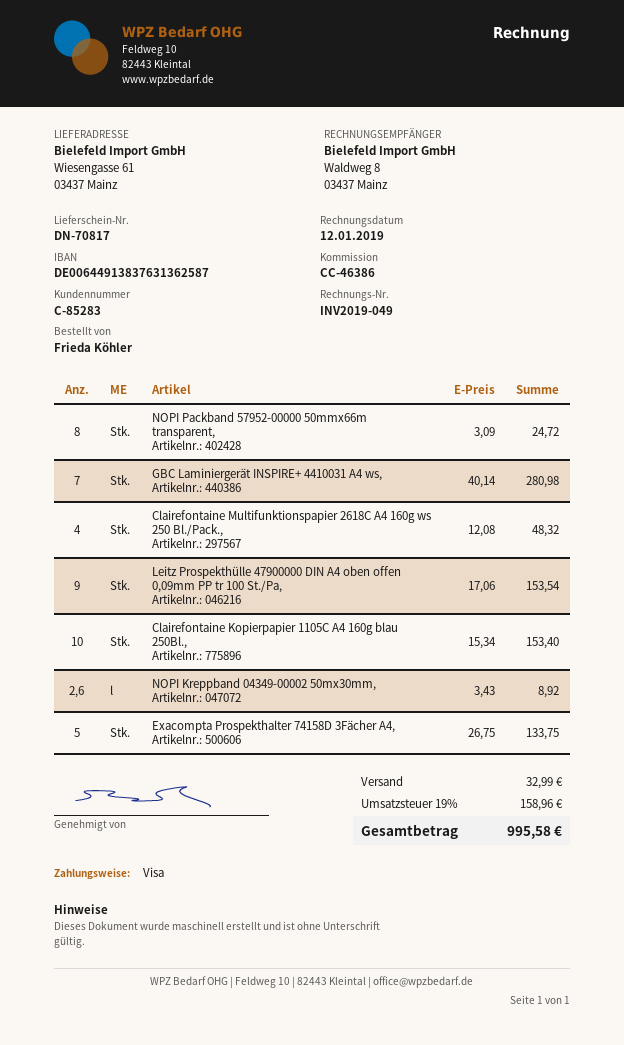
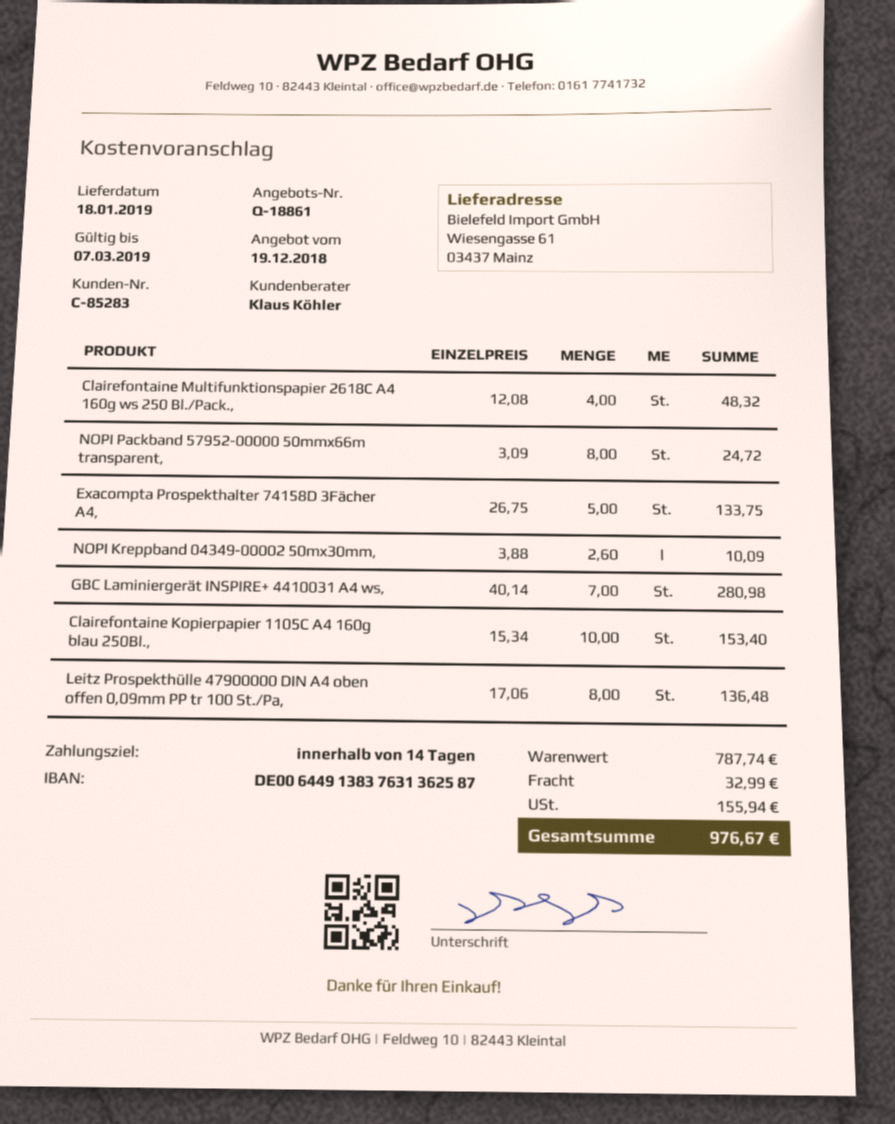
Leitz Prospekthülle 47900000 DIN A4 oben offen 0,09mm PP tr 100 St./Pa,: 9 x 17.06 = 153.54 -> 8 x 17.06 = 136.48
NOPI Kreppband 04349-00002 50mx30mm,: 2.6 x 3.43 = 8.92 -> 2.6 x 3.88 = 10.09
tax: 158.96 -> 155.94
total: 995.58 -> 976.67

